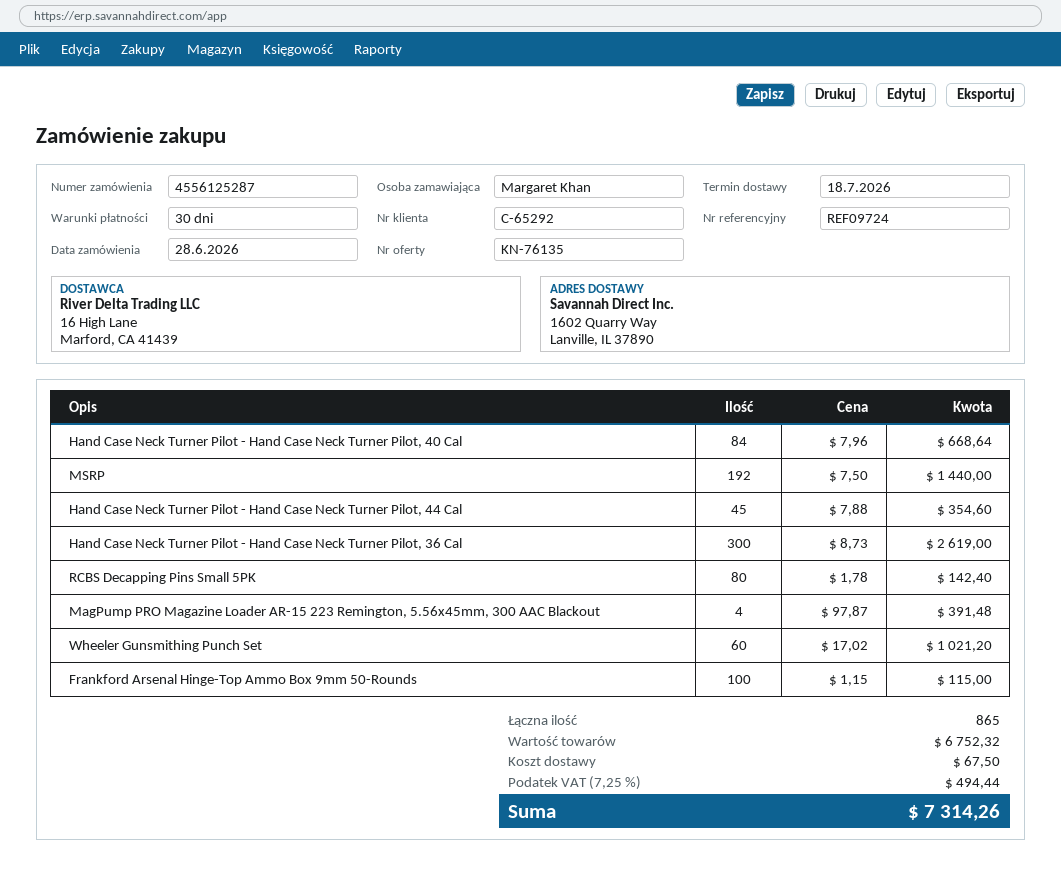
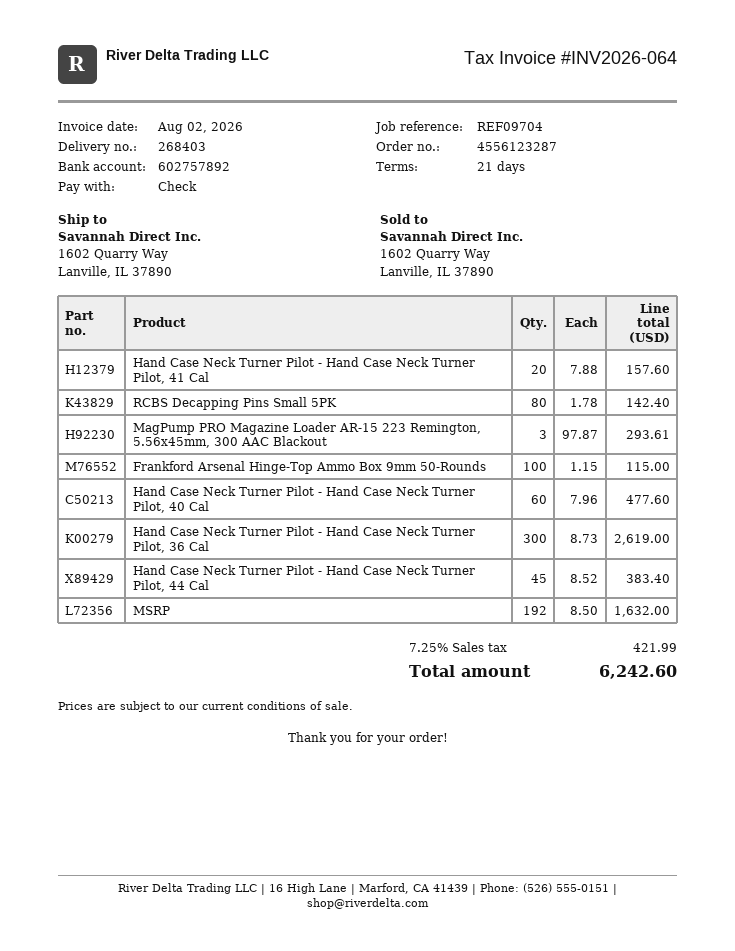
order number: 4556125287 -> 4556123287
payment terms: 30 days -> 21 days
reference: REF09724 -> REF09704
Hand Case Neck Turner Pilot - Hand Case Neck Turner Pilot, 40 Cal: 84 x 7.96 = 668.64 -> 60 x 7.96 = 477.60
MSRP: 192 x 7.50 = 1440.00 -> 192 x 8.50 = 1632.00
Hand Case Neck Turner Pilot - Hand Case Neck Turner Pilot, 44 Cal: 45 x 7.88 = 354.60 -> 45 x 8.52 = 383.40
MagPump PRO Magazine Loader AR-15 223 Remington, 5.56x45mm, 300 AAC Blackout: 4 x 97.87 = 391.48 -> 3 x 97.87 = 293.61
Wheeler Gunsmithing Punch Set: 60 x 17.02 = 1021.20 -> none
Hand Case Neck Turner Pilot - Hand Case Neck Turner Pilot, 41 Cal: none -> 20 x 7.88 = 157.60
shipping: 67.50 -> none
tax: 7.25% = 494.44 -> 7.25% = 421.99
total: 7314.26 -> 6242.60

